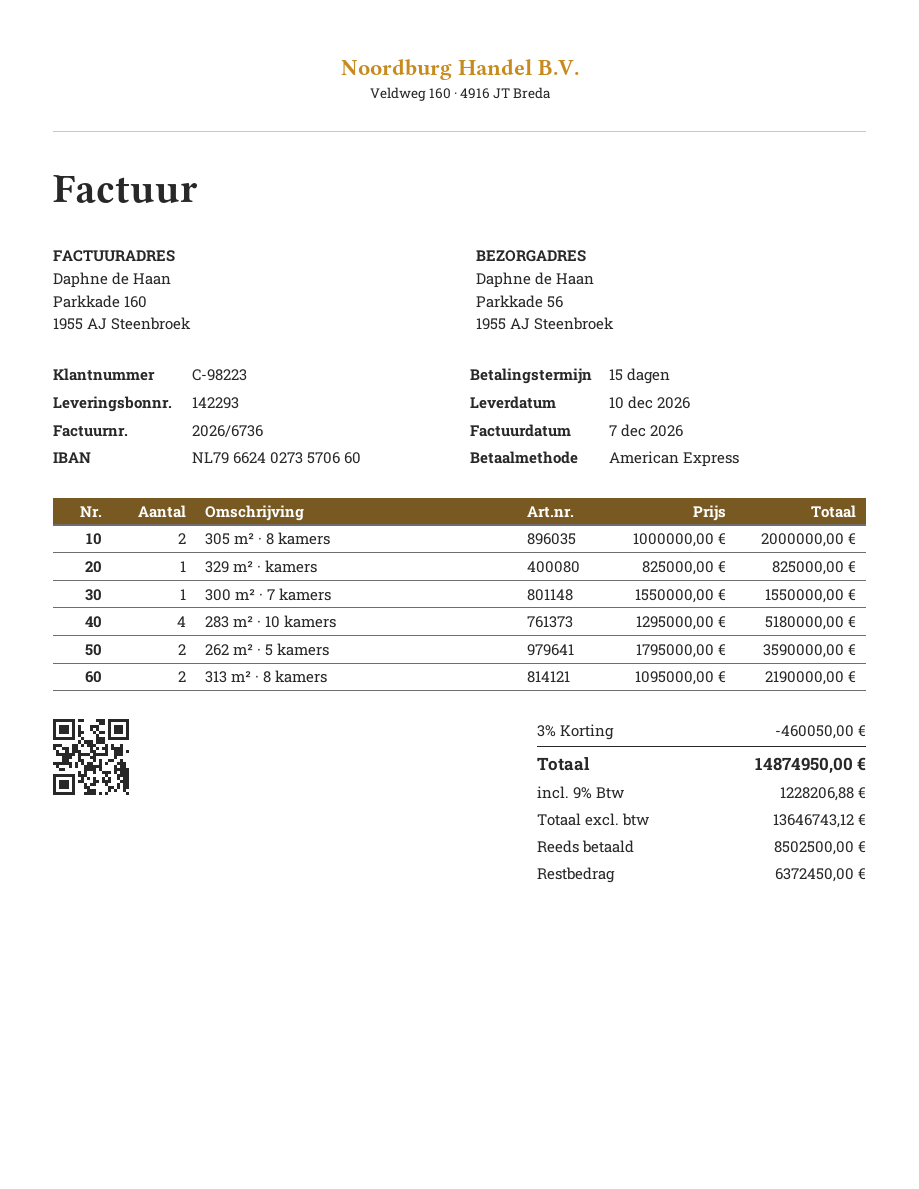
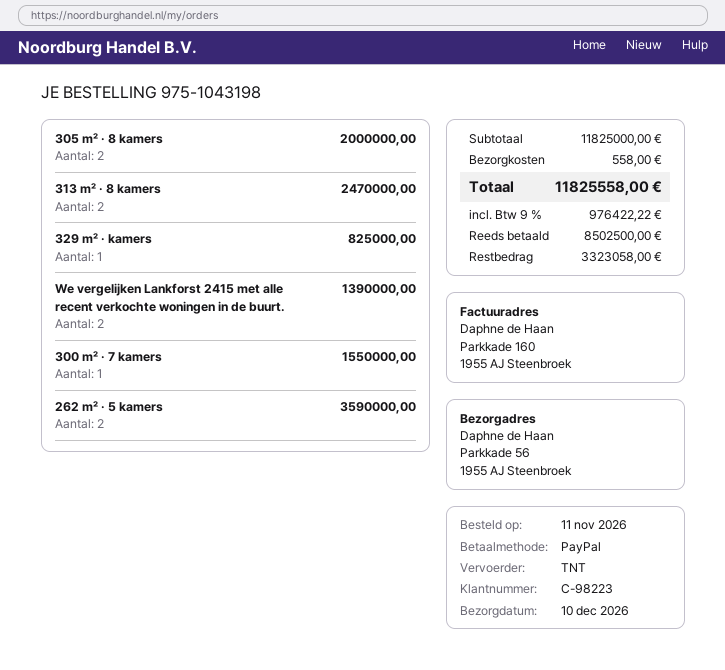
payment method: American Express -> PayPal
283 m² · 10 kamers: 4 for 5180000.00 -> none
313 m² · 8 kamers: 2 for 2190000.00 -> 2 for 2470000.00
We vergelijken Lankforst 2415 met alle recent verkochte woningen in de buurt.: none -> 2 for 1390000.00
discount: 3% = 460050.00 -> none
shipping: none -> 558.00
tax: 9% = 1228206.88 -> 9% = 976422.22
total: 14874950.00 -> 11825558.00
balance: 6372450.00 -> 3323058.00

